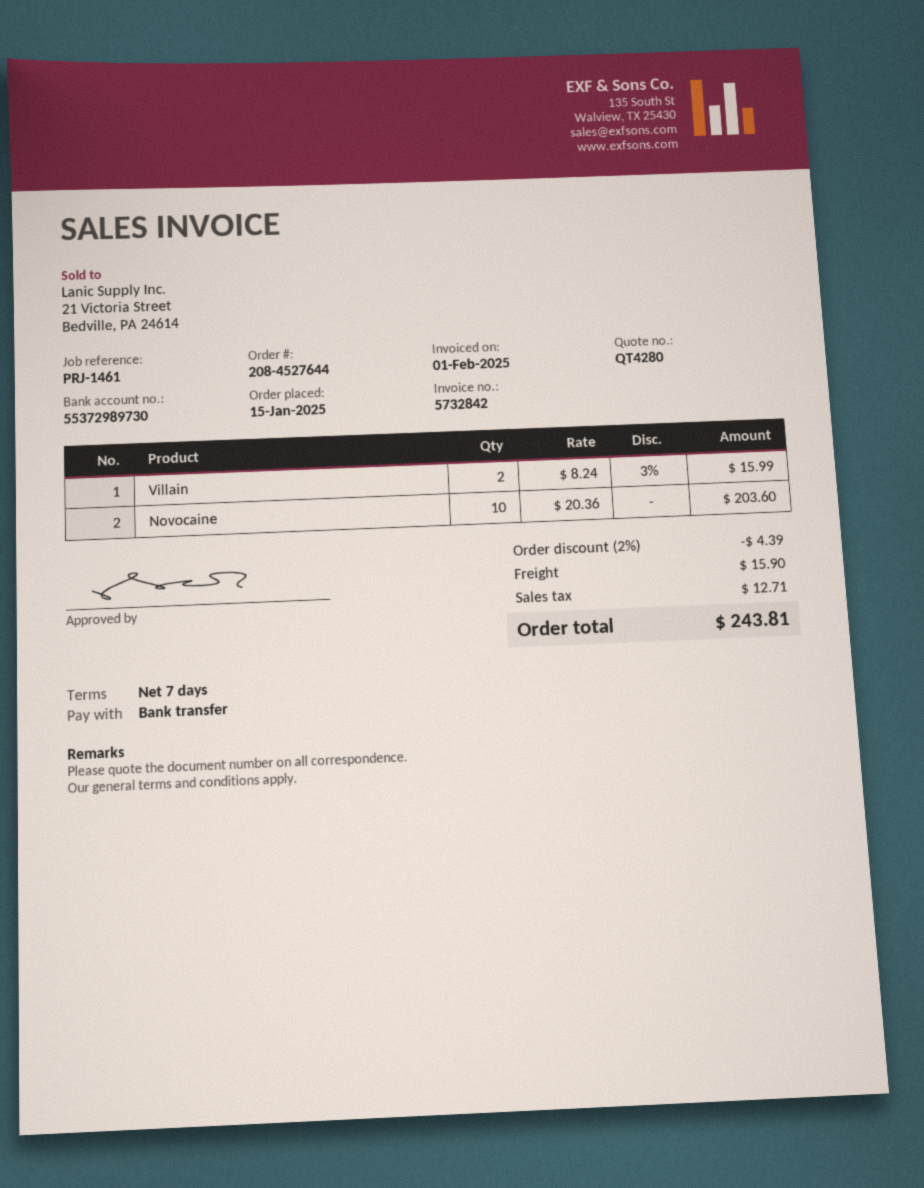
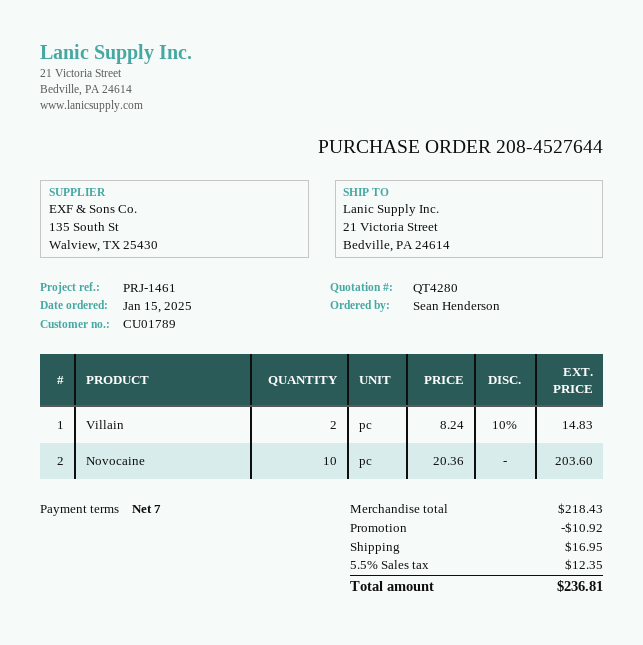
Villain: 2 x 8.24 - 3% = 15.99 -> 2 x 8.24 - 10% = 14.83
discount: 4.39 -> 10.92
shipping: 15.90 -> 16.95
tax: 12.71 -> 12.35
total: 243.81 -> 236.81

